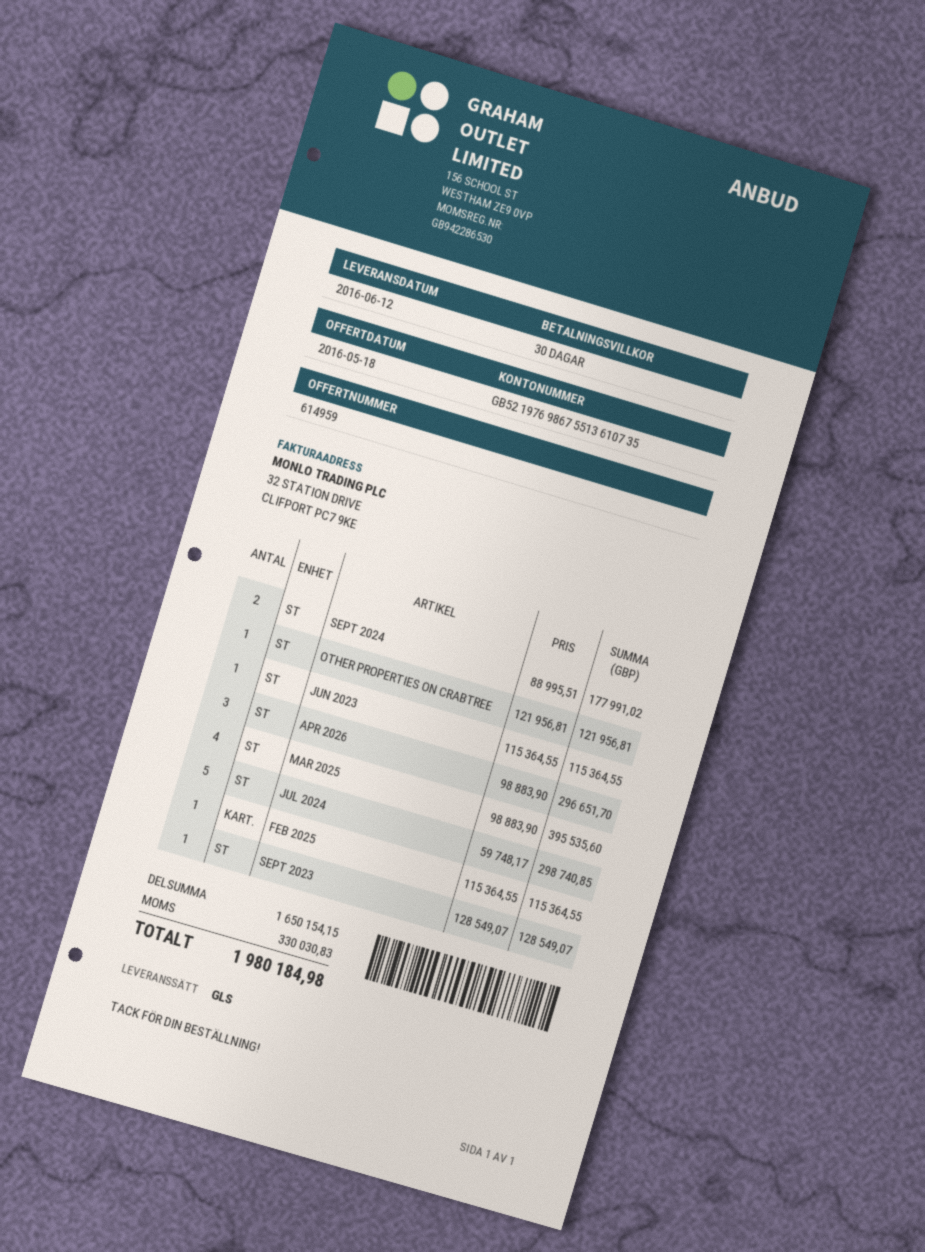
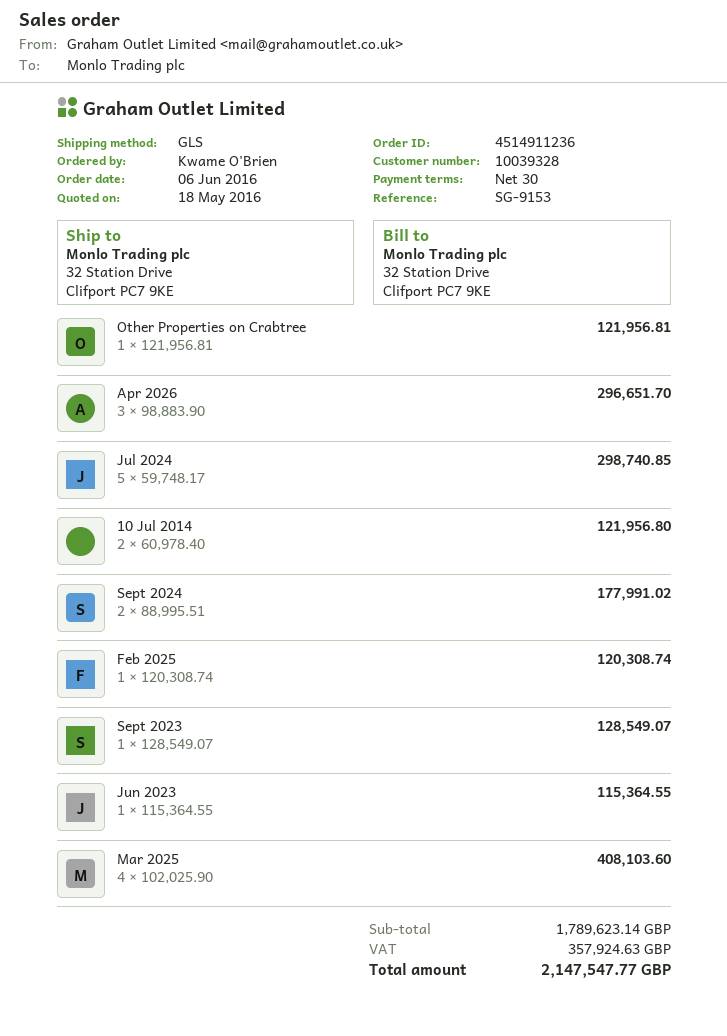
MAR 2025: 4 x 98883.90 = 395535.60 -> 4 x 102025.90 = 408103.60
FEB 2025: 1 x 115364.55 = 115364.55 -> 1 x 120308.74 = 120308.74
10 Jul 2014: none -> 2 x 60978.40 = 121956.80
subtotal: 1650154.15 -> 1789623.14
tax: 330030.83 -> 357924.63
total: 1980184.98 -> 2147547.77

